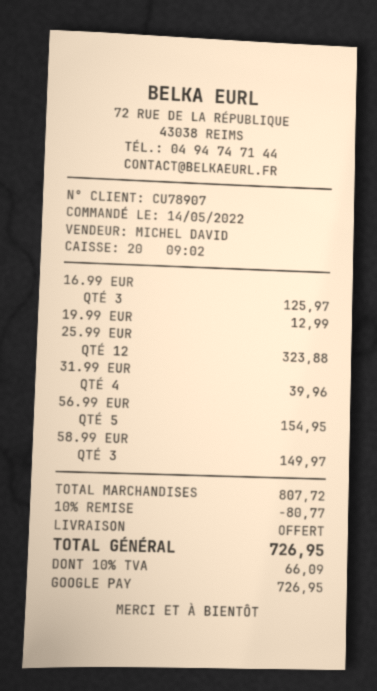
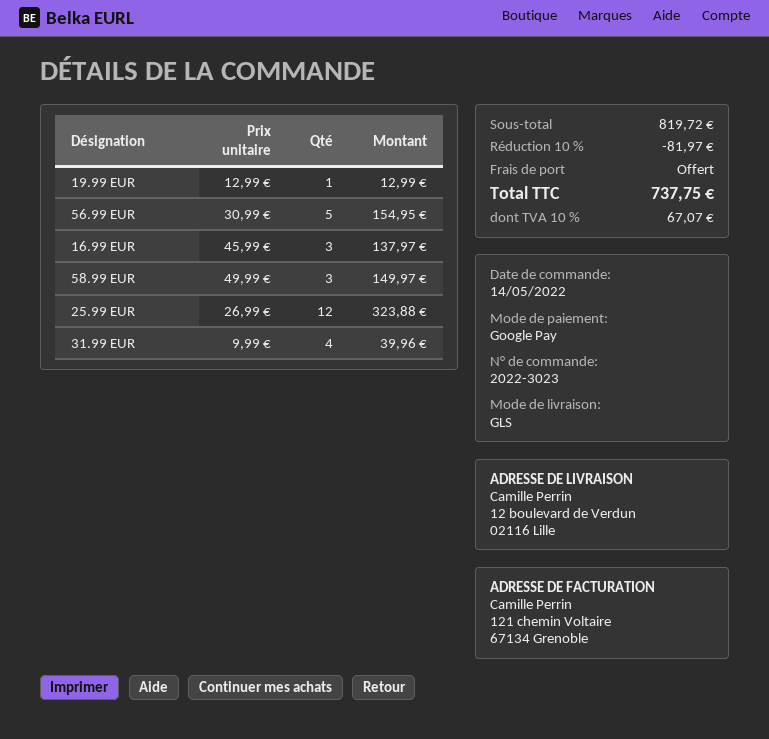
16.99 EUR: 3 for 125.97 -> 3 for 137.97
subtotal: 807.72 -> 819.72
discount: 10% = 80.77 -> 10% = 81.97
tax: 10% = 66.09 -> 10% = 67.07
total: 726.95 -> 737.75

